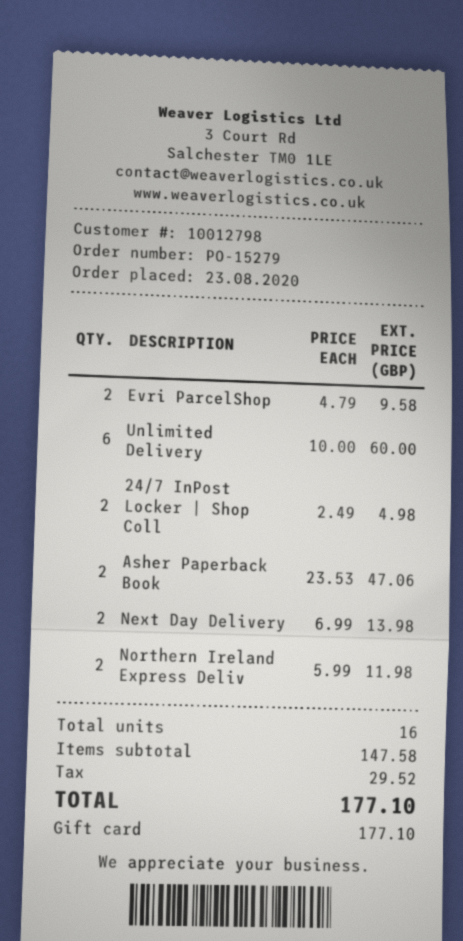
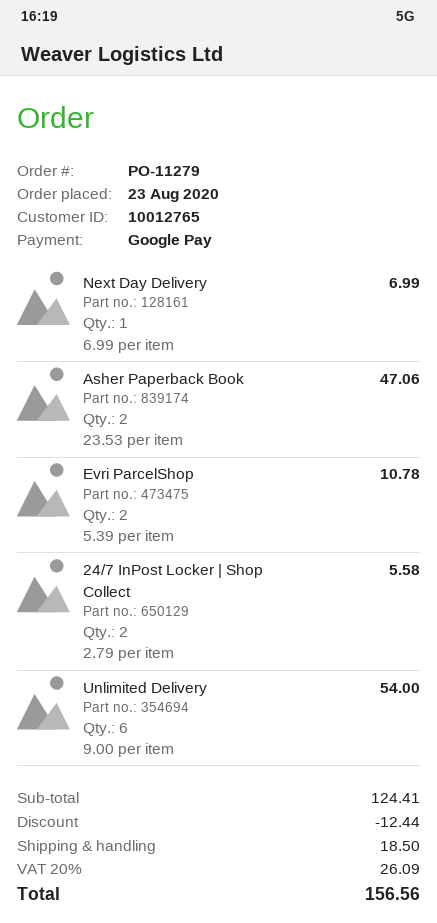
order number: PO-15279 -> PO-11279
customer number: 10012798 -> 10012765
payment method: gift card -> Google Pay
Evri ParcelShop: 2 x 4.79 = 9.58 -> 2 x 5.39 = 10.78
Unlimited Delivery: 6 x 10.00 = 60.00 -> 6 x 9.00 = 54.00
24/7 InPost Locker | Shop Coll: 2 x 2.49 = 4.98 -> 2 x 2.79 = 5.58
Next Day Delivery: 2 x 6.99 = 13.98 -> 1 x 6.99 = 6.99
Northern Ireland Express Deliv: 2 x 5.99 = 11.98 -> none
subtotal: 147.58 -> 124.41
discount: none -> 12.44
shipping: none -> 18.50
tax: 29.52 -> 26.09
total: 177.10 -> 156.56

